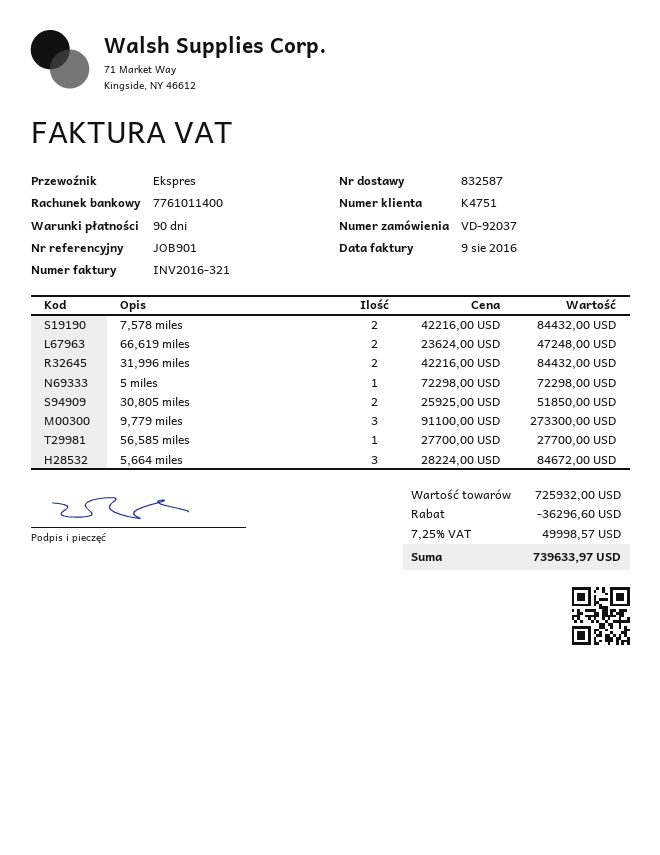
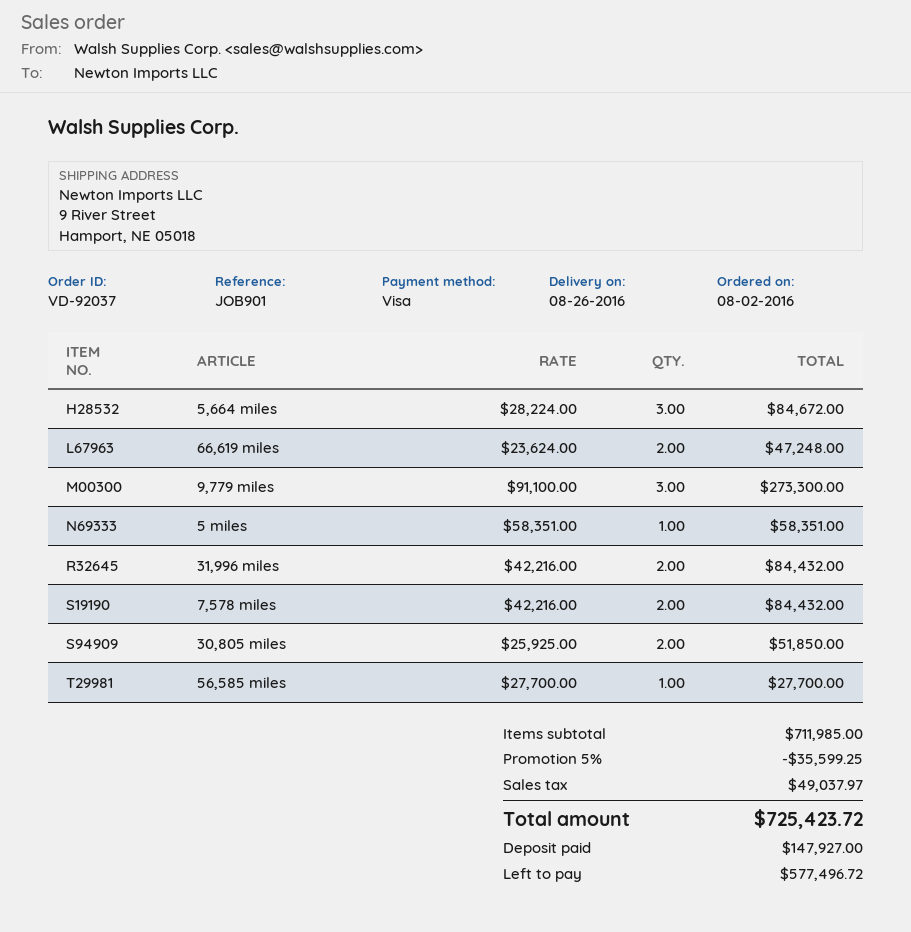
5 miles: 1 x 72298.00 = 72298.00 -> 1 x 58351.00 = 58351.00
subtotal: 725932.00 -> 711985.00
discount: 36296.60 -> 35599.25
tax: 49998.57 -> 49037.97
total: 739633.97 -> 725423.72

